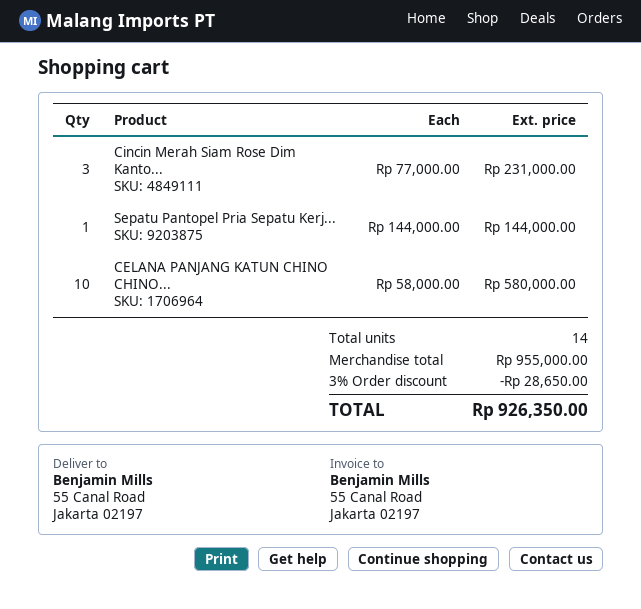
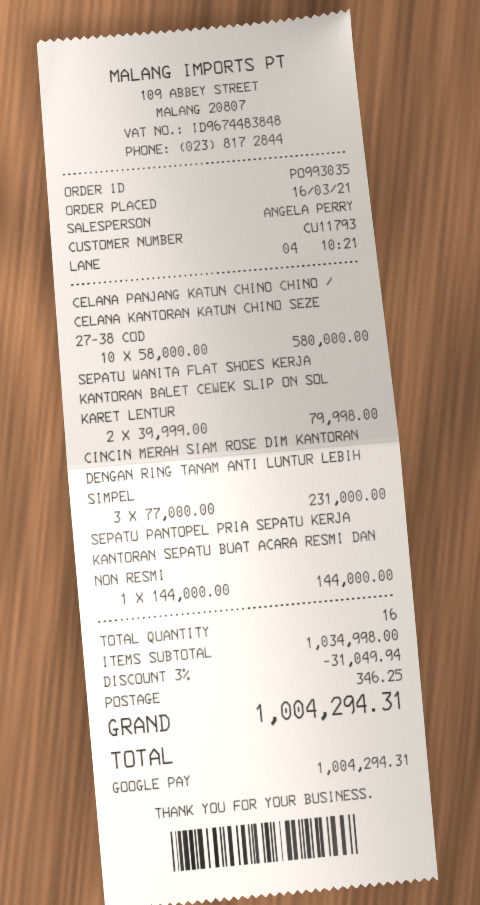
SEPATU WANITA FLAT SHOES KERJA KANTORAN BALET CEWEK SLIP ON SOL KARET LENTUR: none -> 2 x 39999.00 = 79998.00
total quantity: 14 -> 16
subtotal: 955000.00 -> 1034998.00
discount: 3% = 28650.00 -> 3% = 31049.94
shipping: none -> 346.25
total: 926350.00 -> 1004294.31

